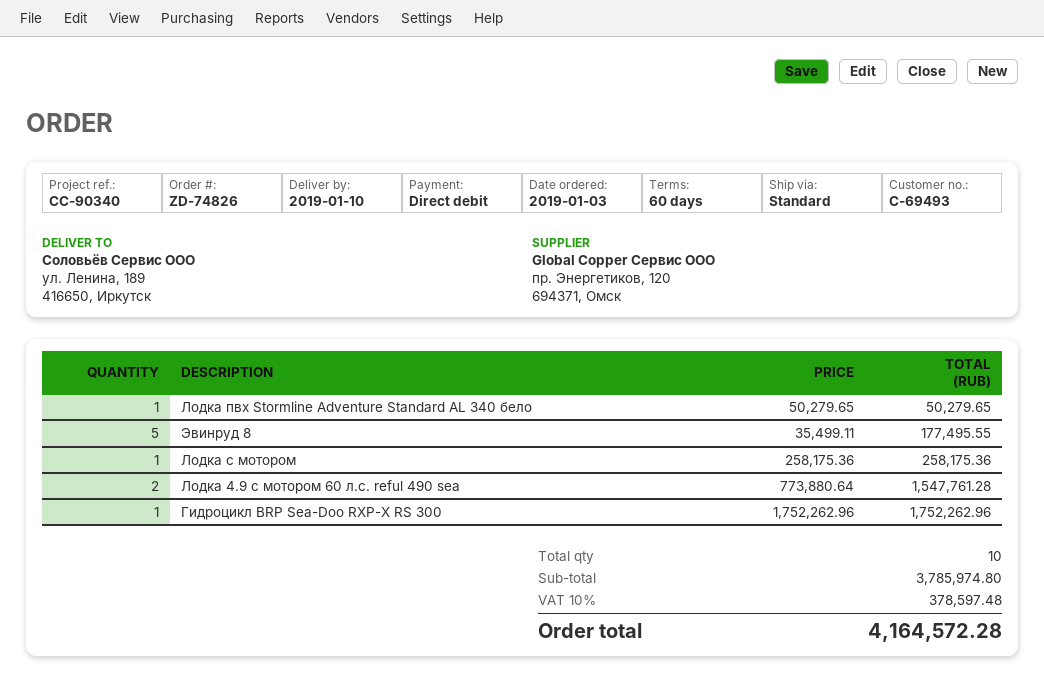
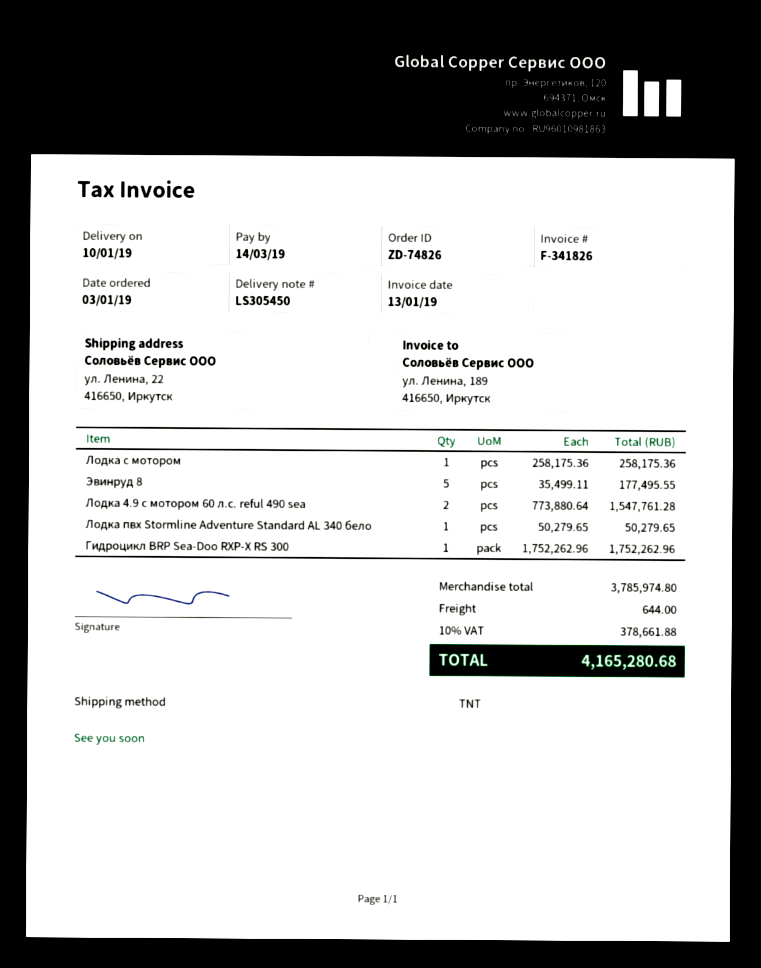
shipping method: standard -> TNT
ship to: ул. Ленина, 189, 416650, Иркутск -> ул. Ленина, 22, 416650, Иркутск
shipping: none -> 644.00
tax: 10% = 378597.48 -> 10% = 378661.88
total: 4164572.28 -> 4165280.68

